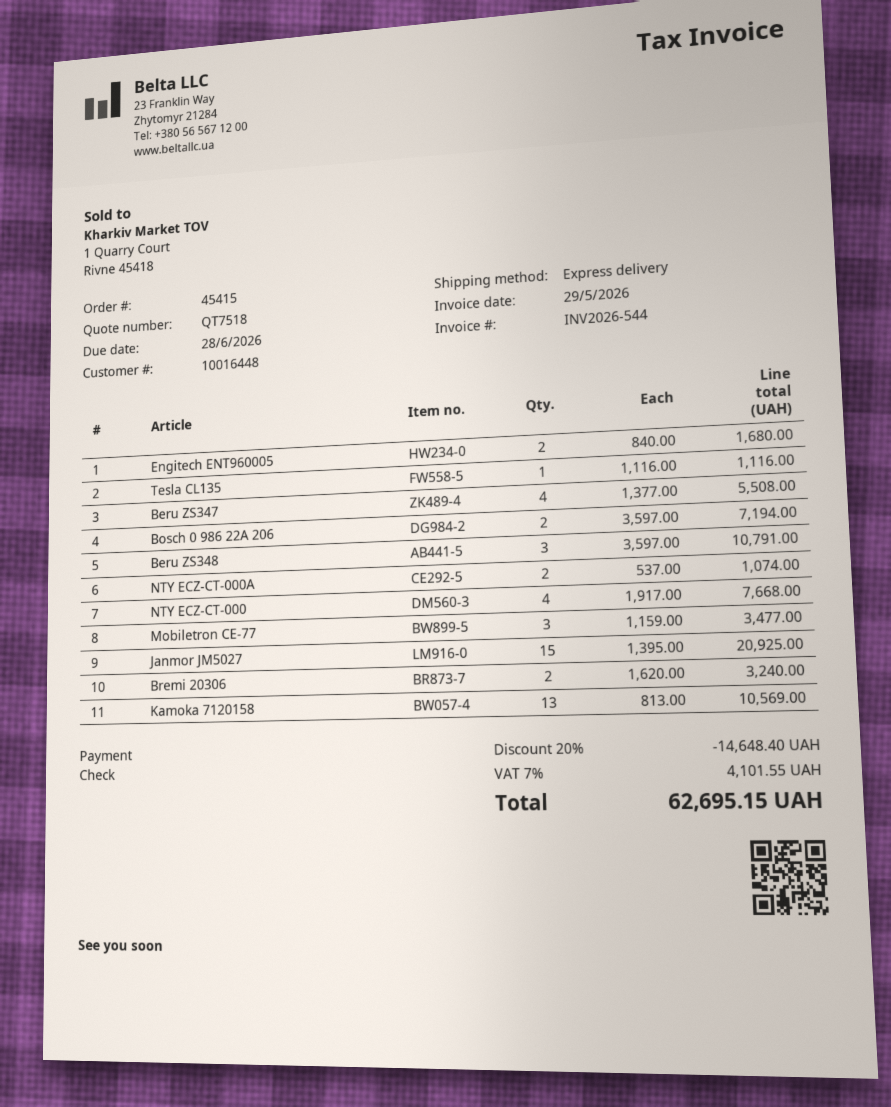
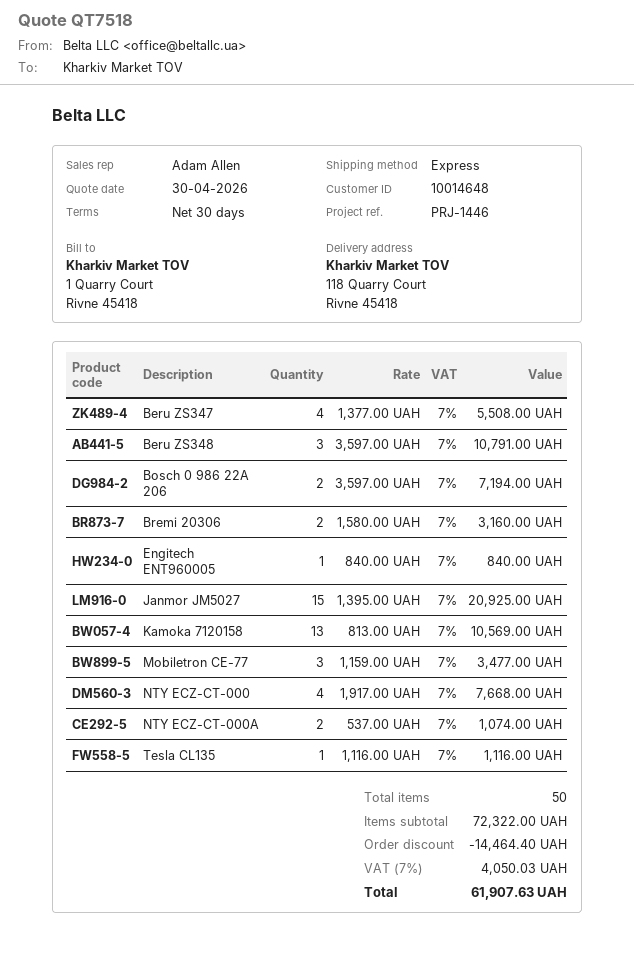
customer number: 10016448 -> 10014648
Engitech ENT960005: 2 x 840.00 = 1680.00 -> 1 x 840.00 = 840.00
Bremi 20306: 2 x 1620.00 = 3240.00 -> 2 x 1580.00 = 3160.00
discount: 14648.40 -> 14464.40
tax: 7% = 4101.55 -> 7% = 4050.03
total: 62695.15 -> 61907.63

